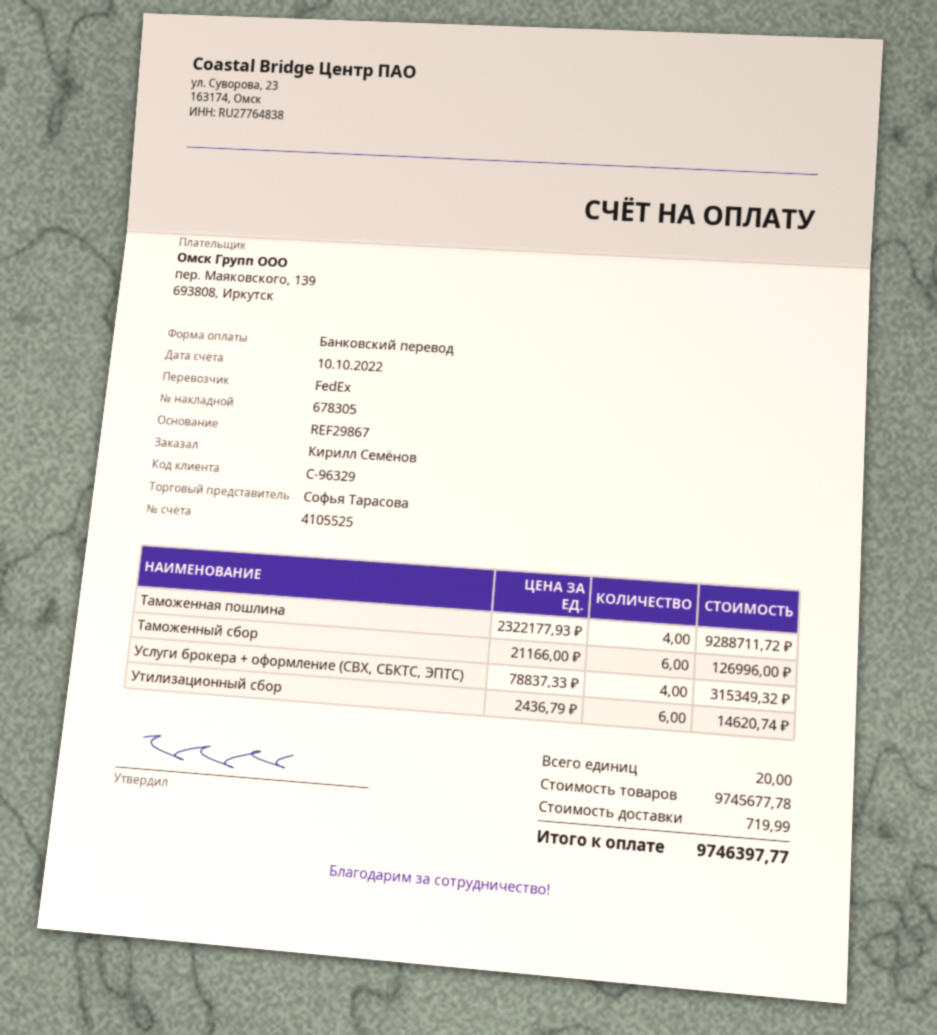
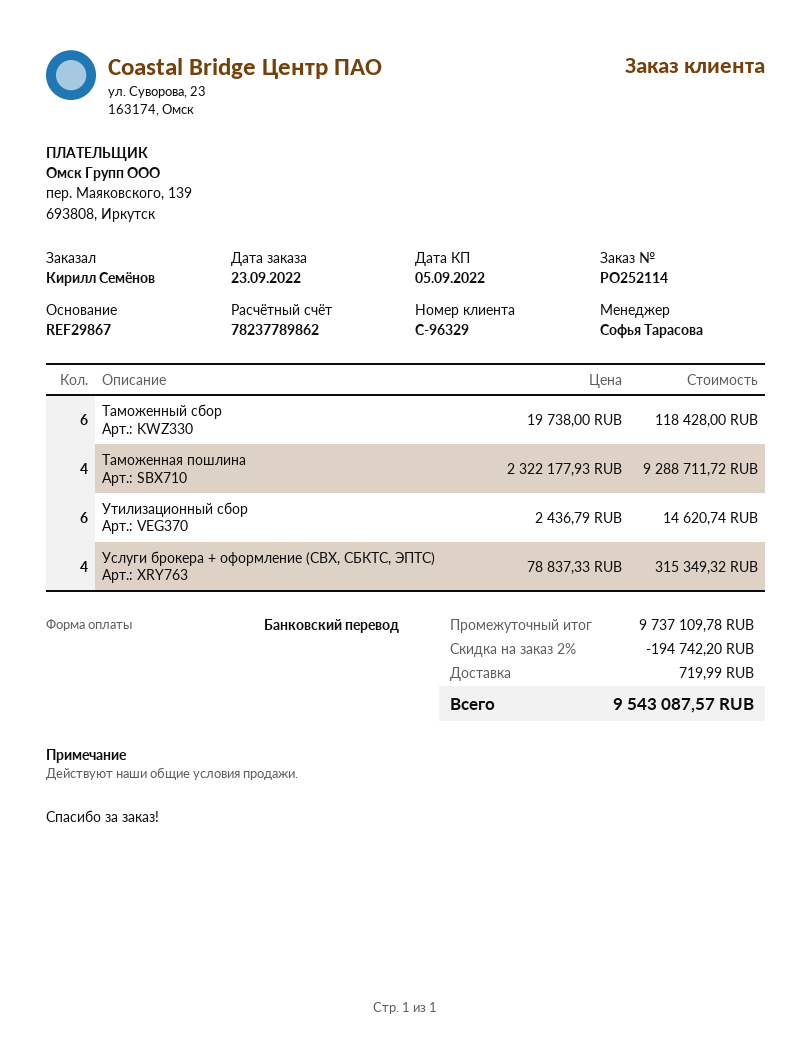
Таможенный сбор: 6 x 21166.00 = 126996.00 -> 6 x 19738.00 = 118428.00
subtotal: 9745677.78 -> 9737109.78
discount: none -> 2% = 194742.20
total: 9746397.77 -> 9543087.57

